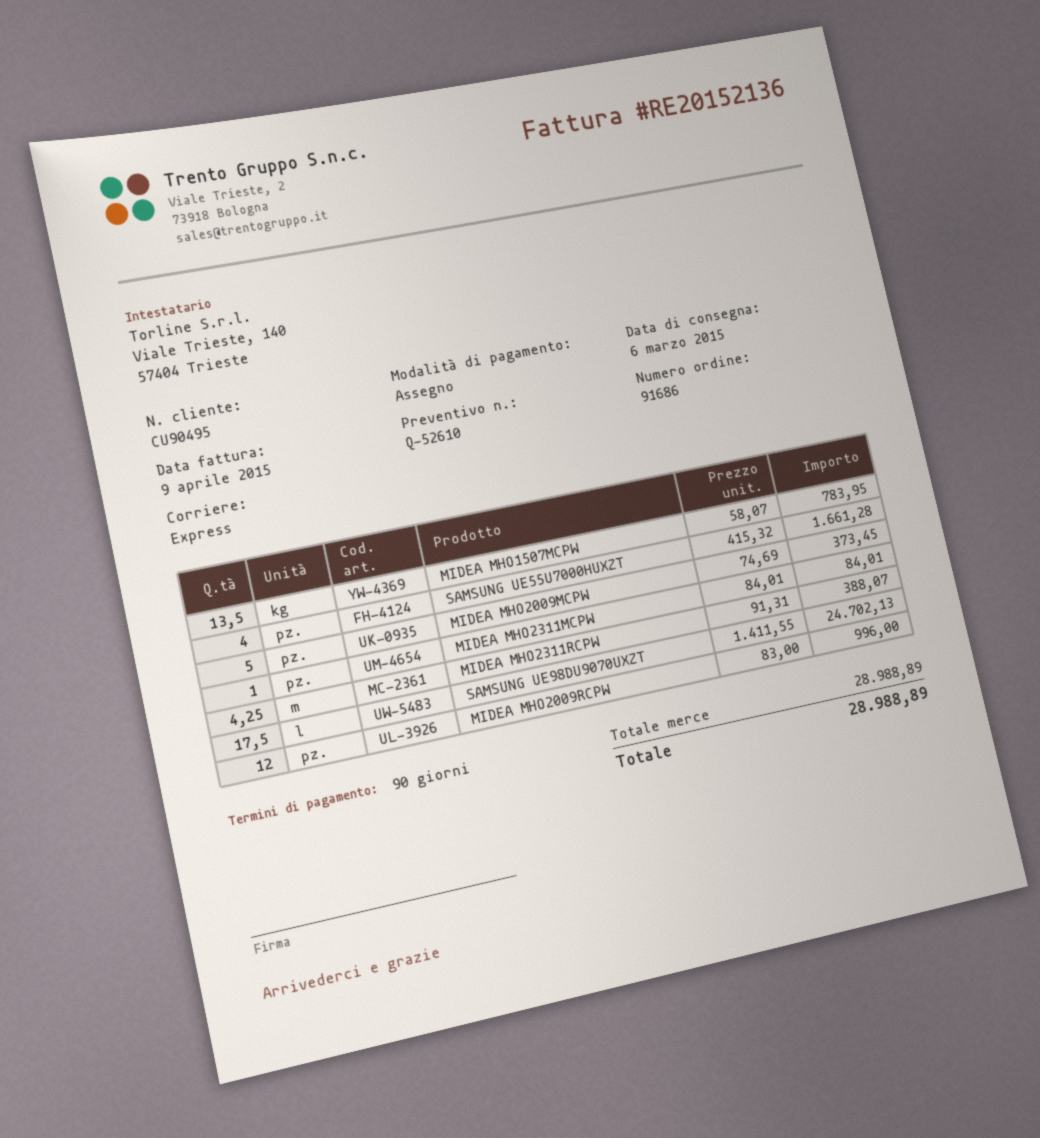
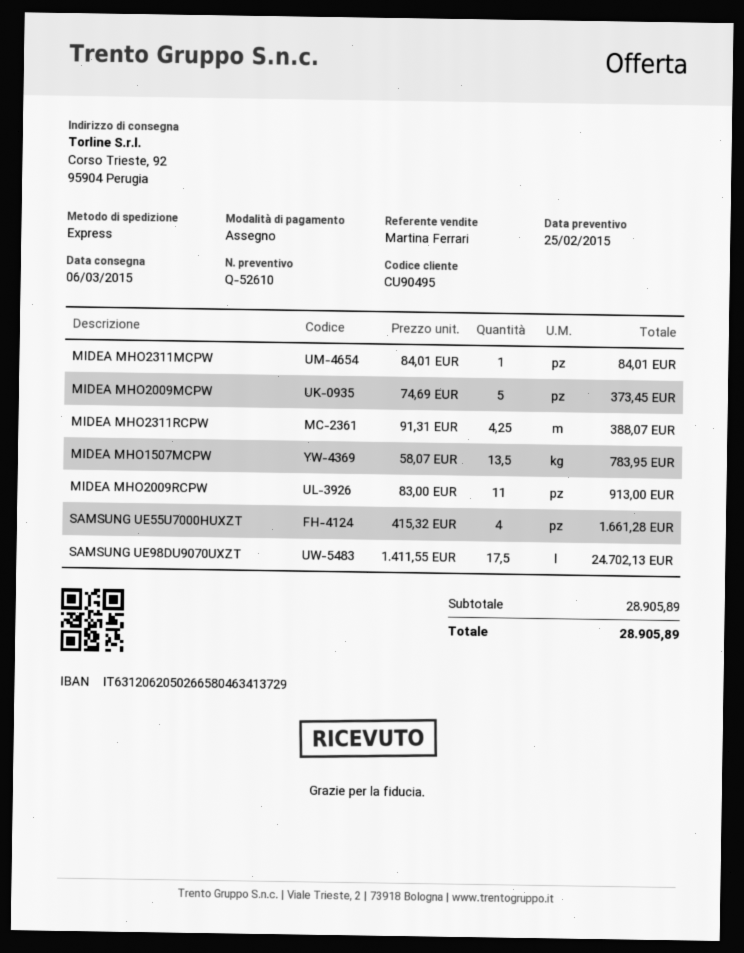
MIDEA MHO2009RCPW: 12 x 83.00 = 996.00 -> 11 x 83.00 = 913.00
subtotal: 28988.89 -> 28905.89
total: 28988.89 -> 28905.89

